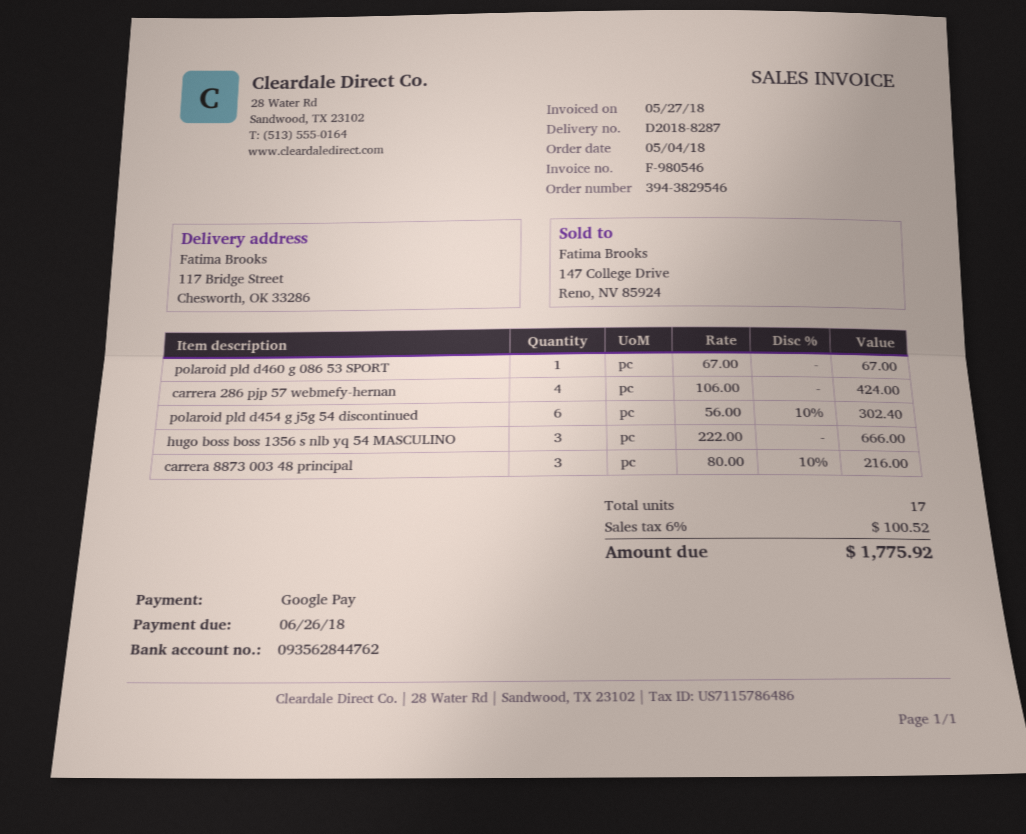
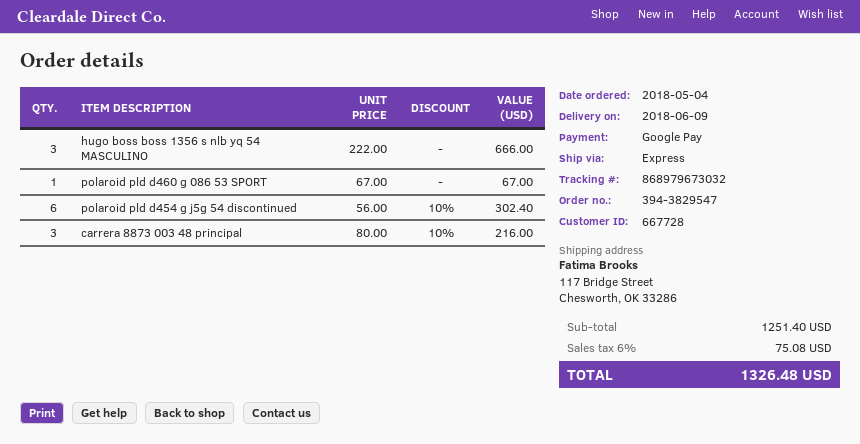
order number: 394-3829546 -> 394-3829547
carrera 286 pjp 57 webmefy-hernan: 4 x 106.00 = 424.00 -> none
tax: 6% = 100.52 -> 6% = 75.08
total: 1775.92 -> 1326.48

